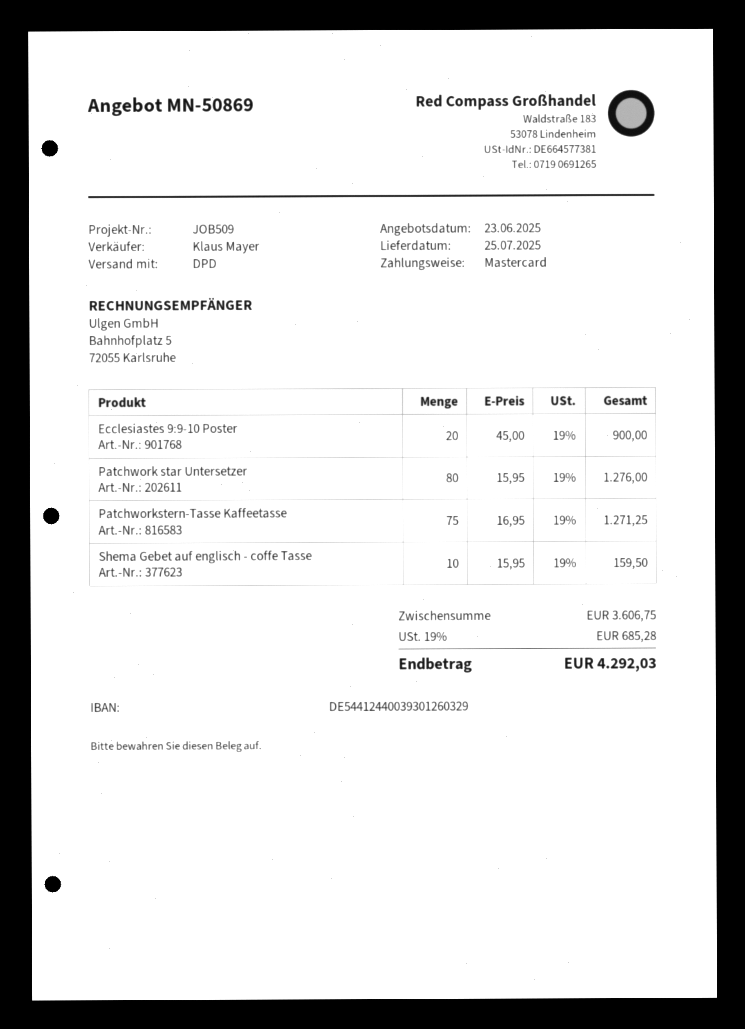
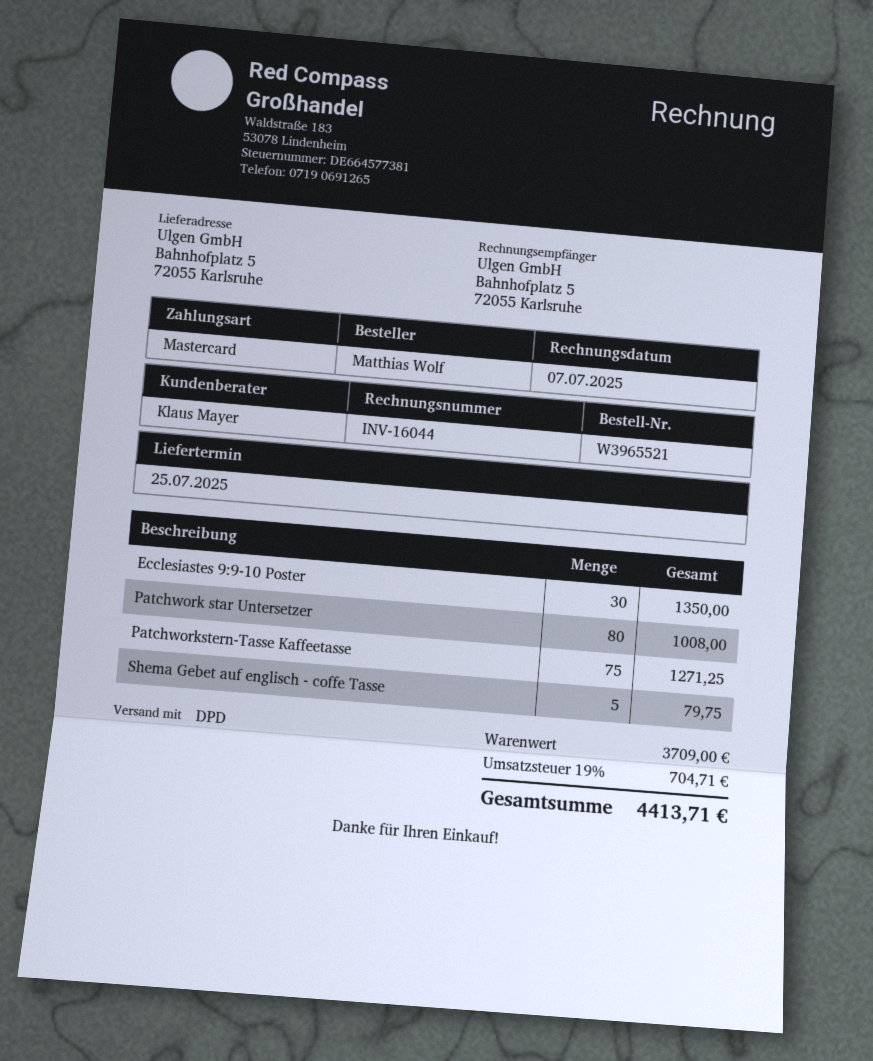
Ecclesiastes 9:9-10 Poster: 20 for 900.00 -> 30 for 1350.00
Patchwork star Untersetzer: 80 for 1276.00 -> 80 for 1008.00
Shema Gebet auf englisch - coffe Tasse: 10 for 159.50 -> 5 for 79.75
subtotal: 3606.75 -> 3709.00
tax: 19% = 685.28 -> 19% = 704.71
total: 4292.03 -> 4413.71

